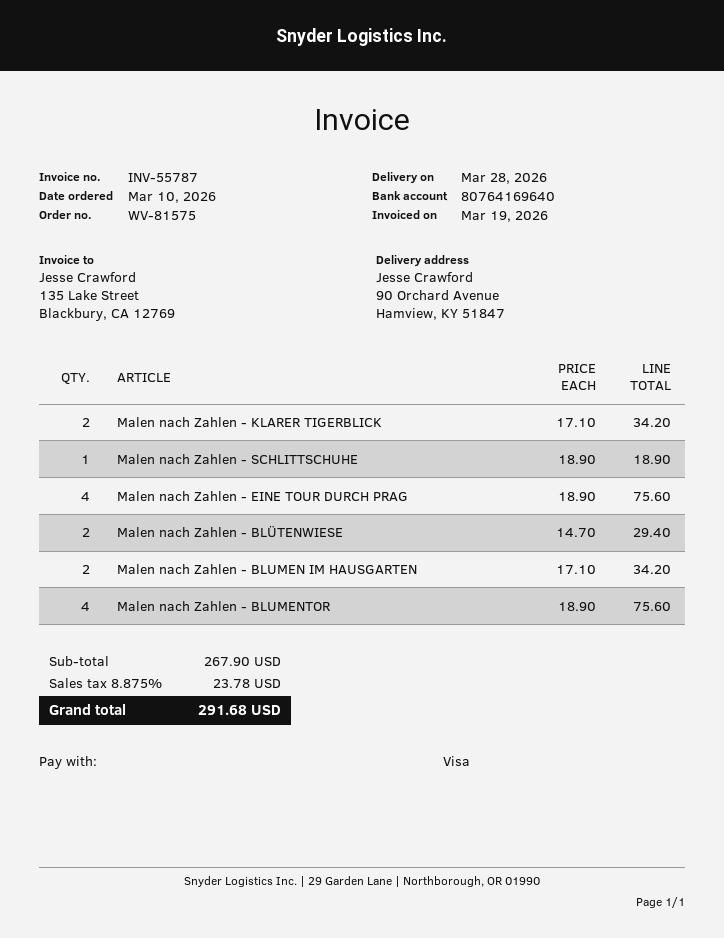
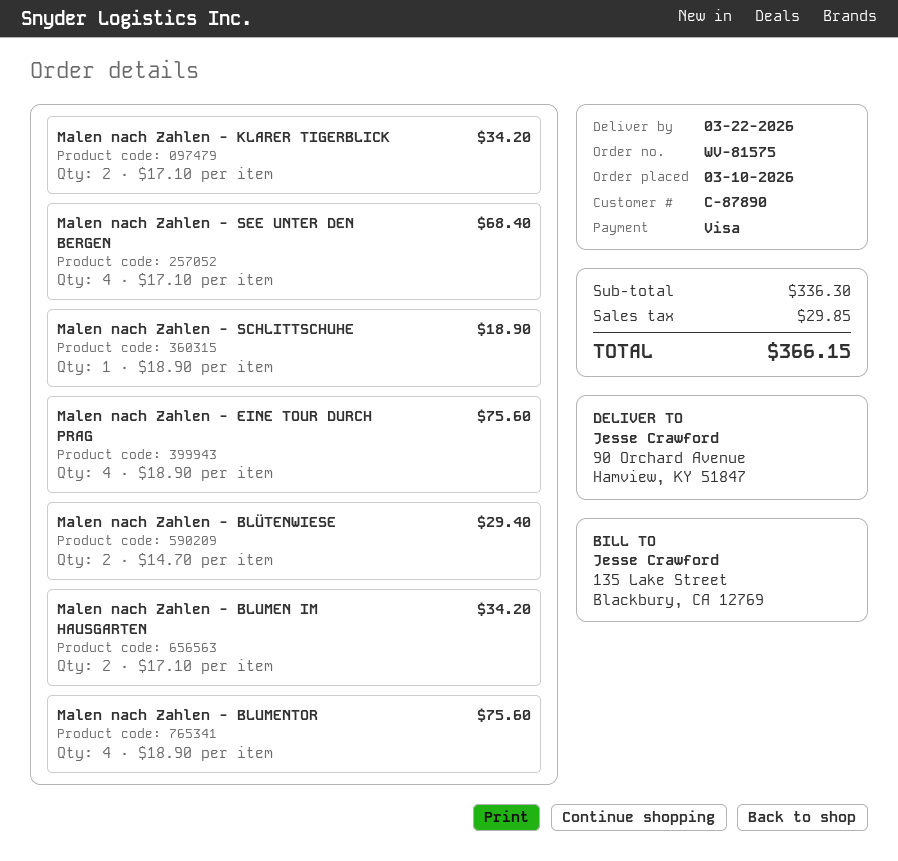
delivery date: 2026-03-28 -> 2026-03-22
Malen nach Zahlen - SEE UNTER DEN BERGEN: none -> 4 x 17.10 = 68.40
subtotal: 267.90 -> 336.30
tax: 23.78 -> 29.85
total: 291.68 -> 366.15

